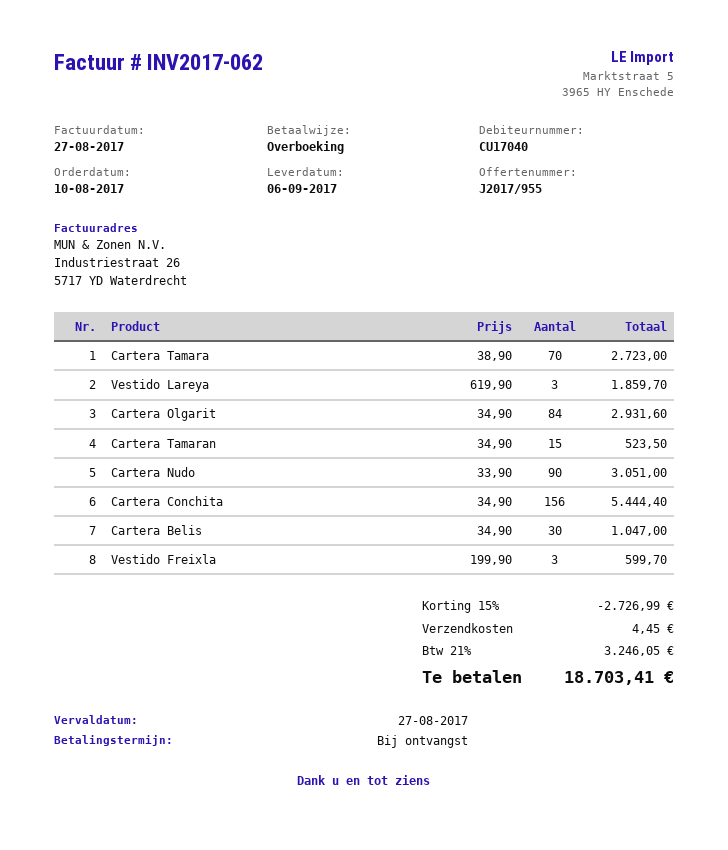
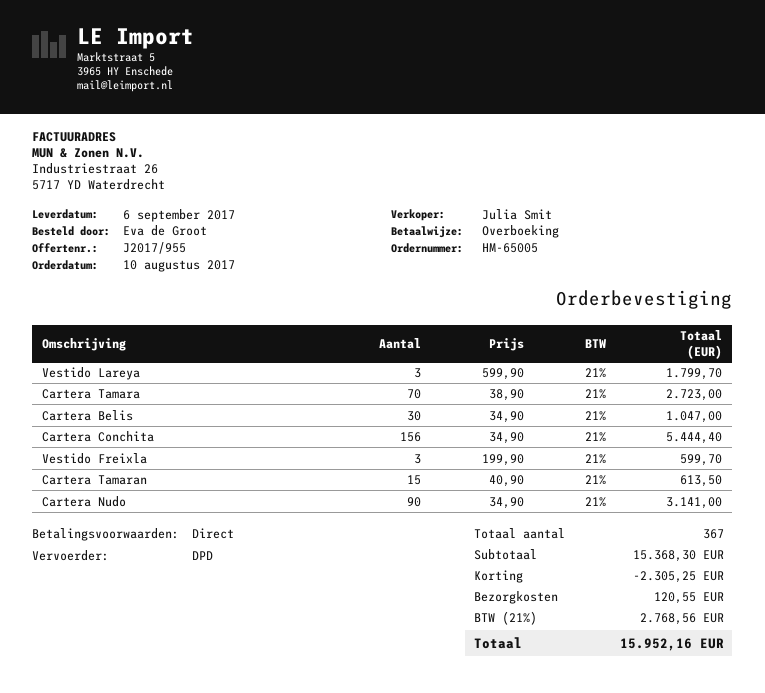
Vestido Lareya: 3 x 619.90 = 1859.70 -> 3 x 599.90 = 1799.70
Cartera Olgarit: 84 x 34.90 = 2931.60 -> none
Cartera Tamaran: 15 x 34.90 = 523.50 -> 15 x 40.90 = 613.50
Cartera Nudo: 90 x 33.90 = 3051.00 -> 90 x 34.90 = 3141.00
discount: 2726.99 -> 2305.25
shipping: 4.45 -> 120.55
tax: 21% = 3246.05 -> 21% = 2768.56
total: 18703.41 -> 15952.16

